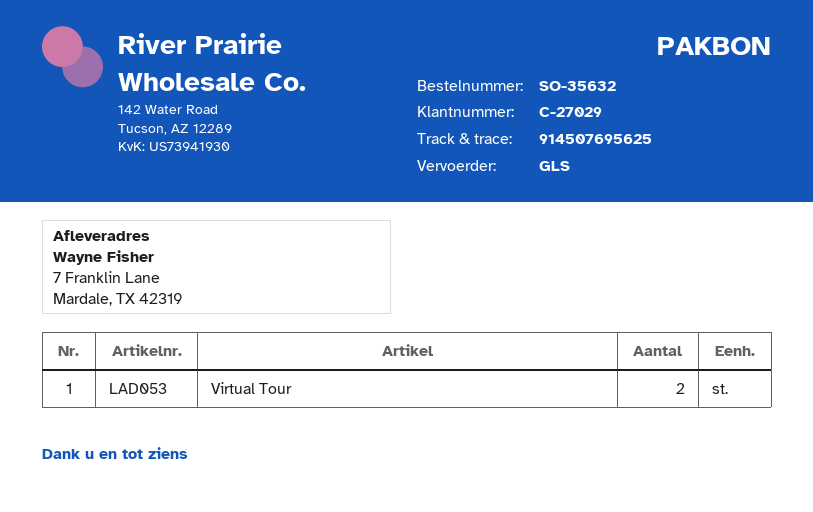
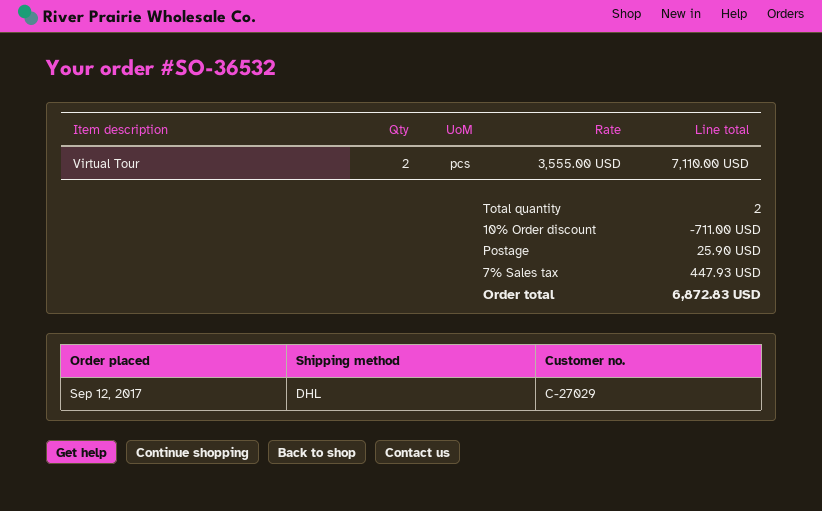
order number: SO-35632 -> SO-36532
shipping method: GLS -> DHL

